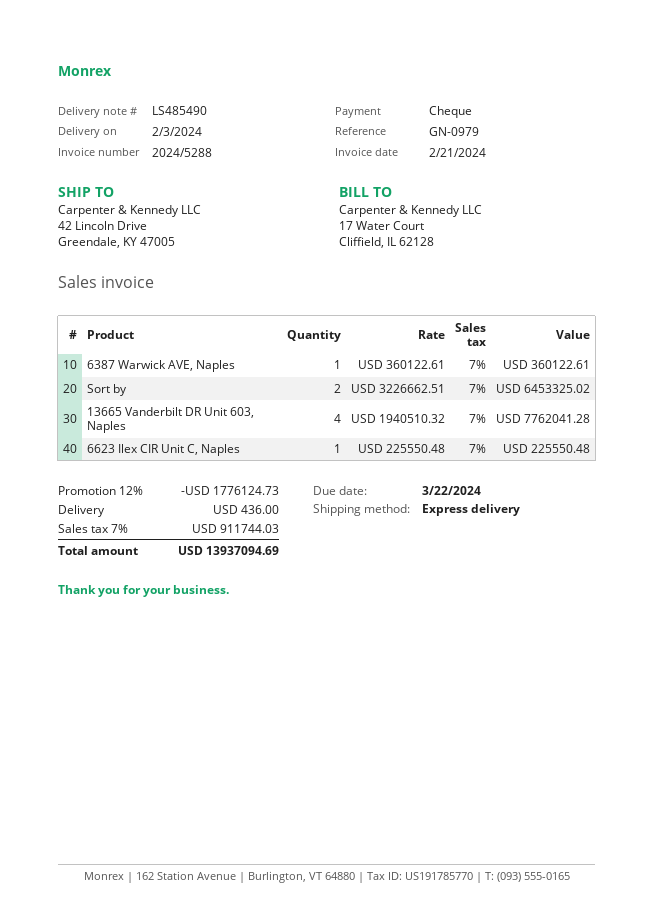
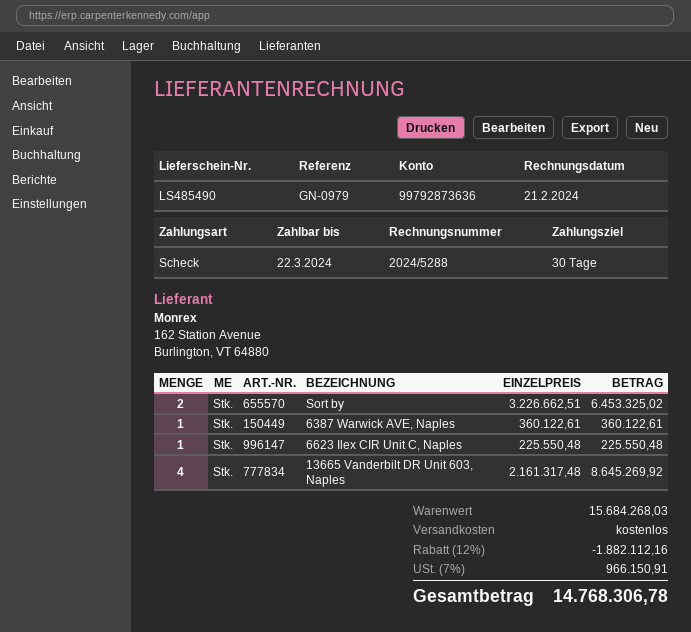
13665 Vanderbilt DR Unit 603, Naples: 4 x 1940510.32 = 7762041.28 -> 4 x 2161317.48 = 8645269.92
discount: 12% = 1776124.73 -> 12% = 1882112.16
shipping: 436.00 -> 0.00
tax: 7% = 911744.03 -> 7% = 966150.91
total: 13937094.69 -> 14768306.78

